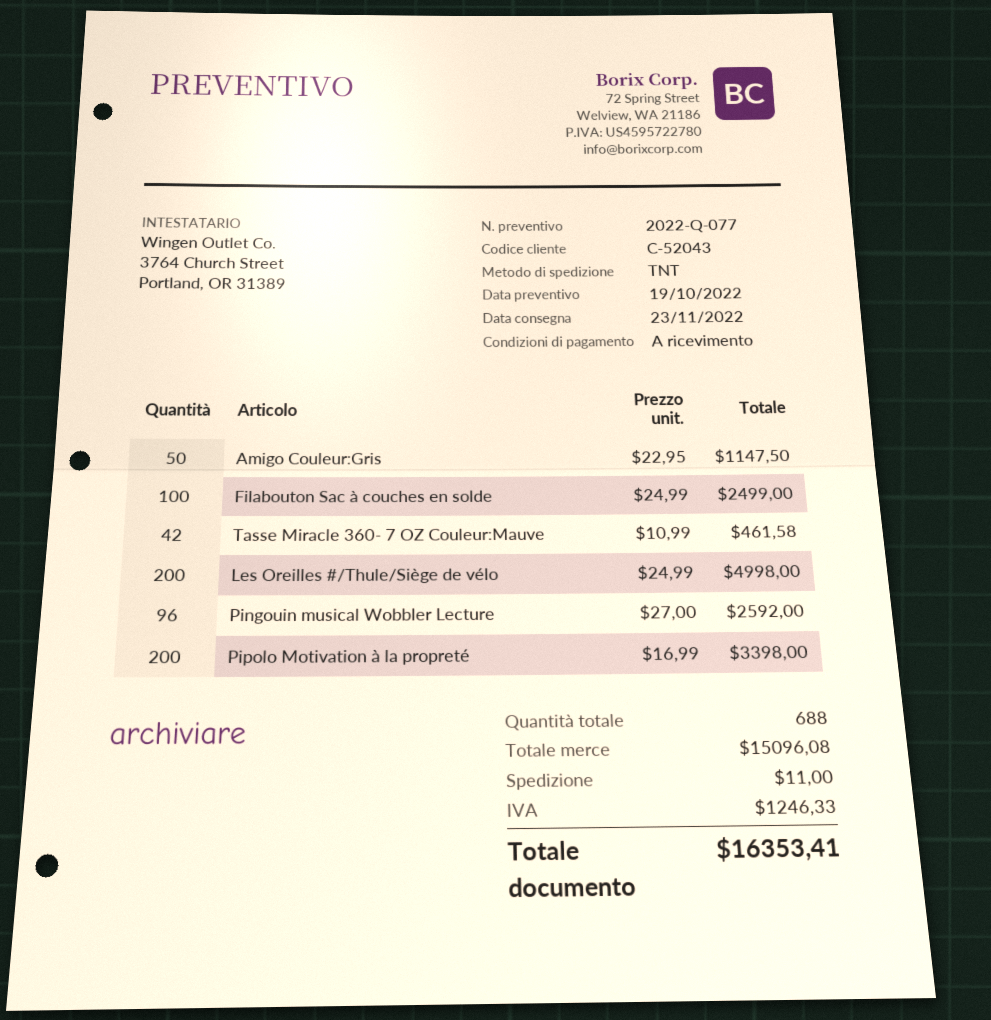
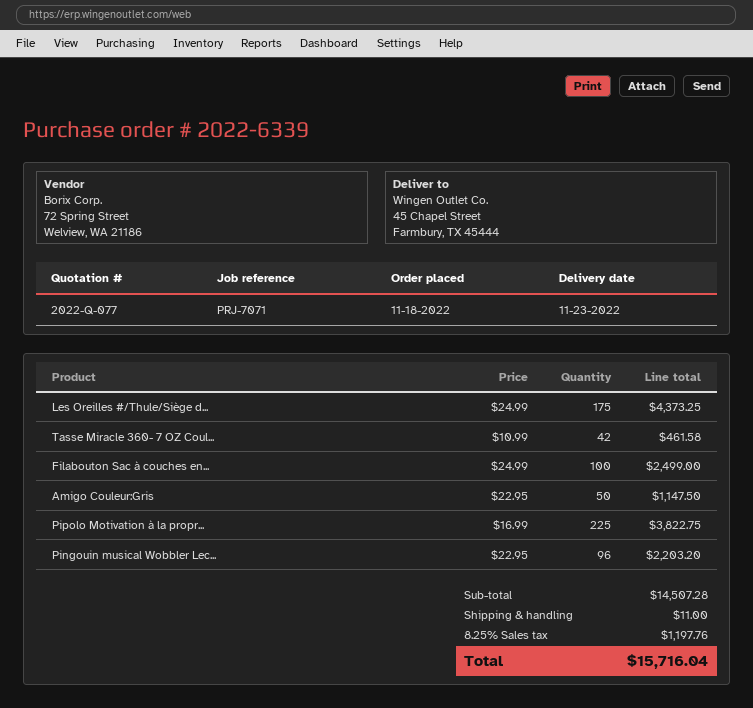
Les Oreilles #/Thule/Siège de vélo: 200 x 24.99 = 4998.00 -> 175 x 24.99 = 4373.25
Pingouin musical Wobbler Lecture: 96 x 27.00 = 2592.00 -> 96 x 22.95 = 2203.20
Pipolo Motivation à la propreté: 200 x 16.99 = 3398.00 -> 225 x 16.99 = 3822.75
subtotal: 15096.08 -> 14507.28
tax: 1246.33 -> 1197.76
total: 16353.41 -> 15716.04

